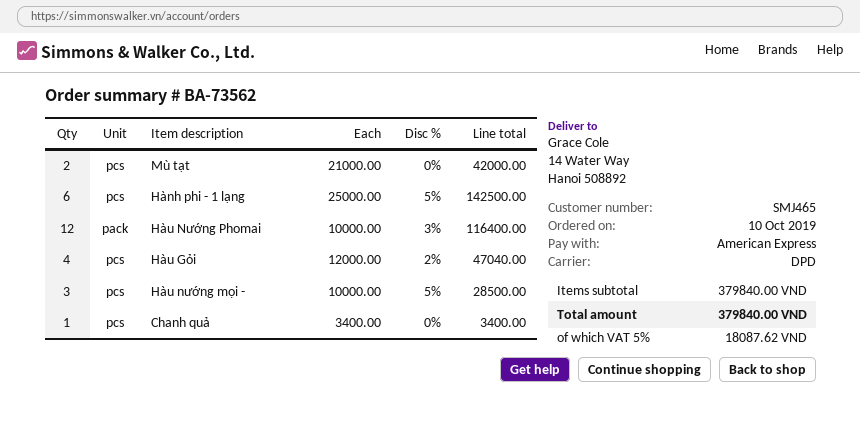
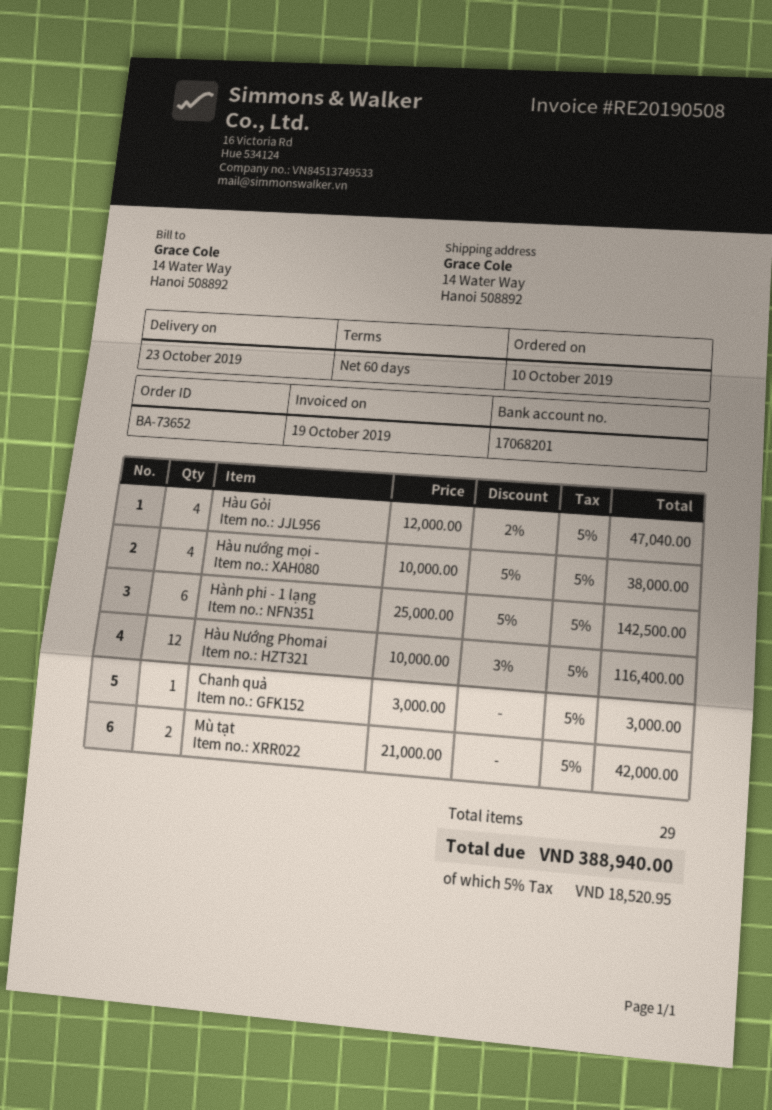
order number: BA-73562 -> BA-73652
Hàu nướng mọi -: 3 x 10000.00 - 5% = 28500.00 -> 4 x 10000.00 - 5% = 38000.00
Chanh quả: 1 x 3400.00 = 3400.00 -> 1 x 3000.00 = 3000.00
tax: 5% = 18087.62 -> 5% = 18520.95
total: 379840.00 -> 388940.00

